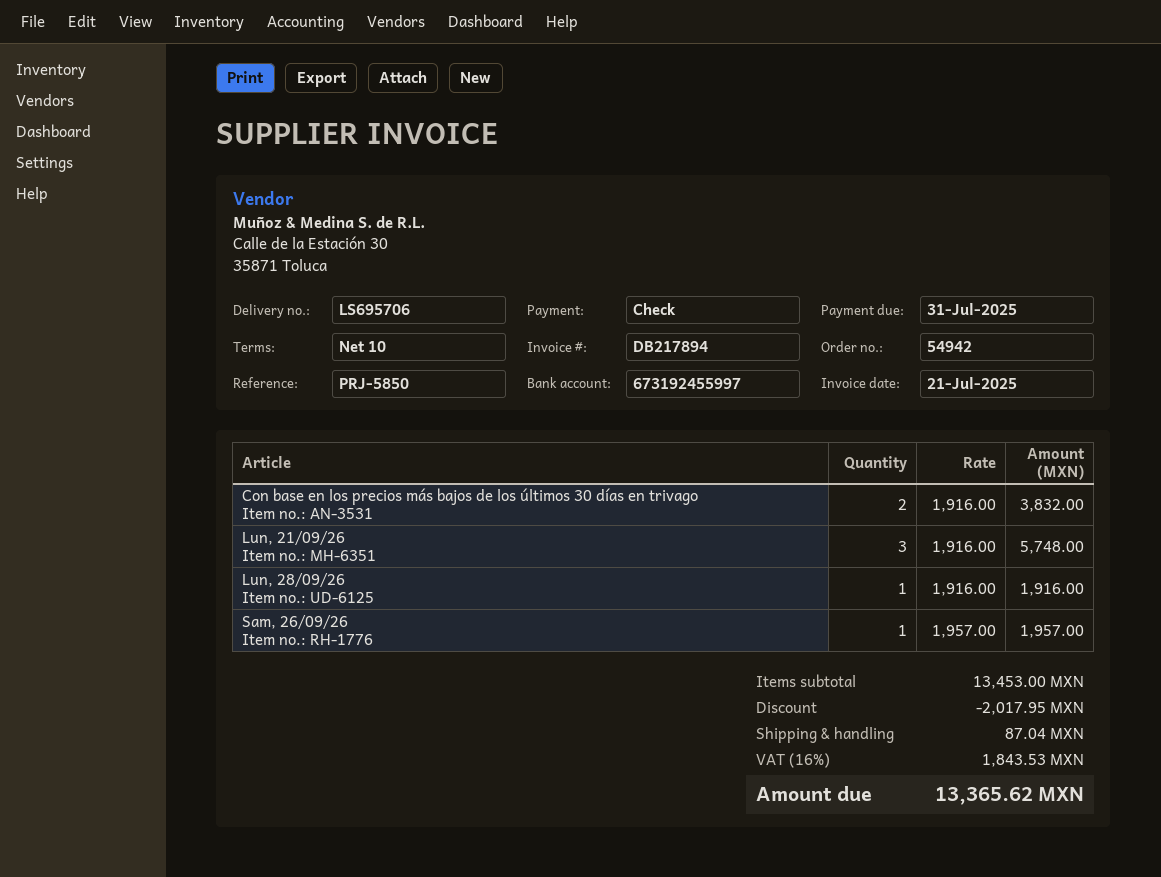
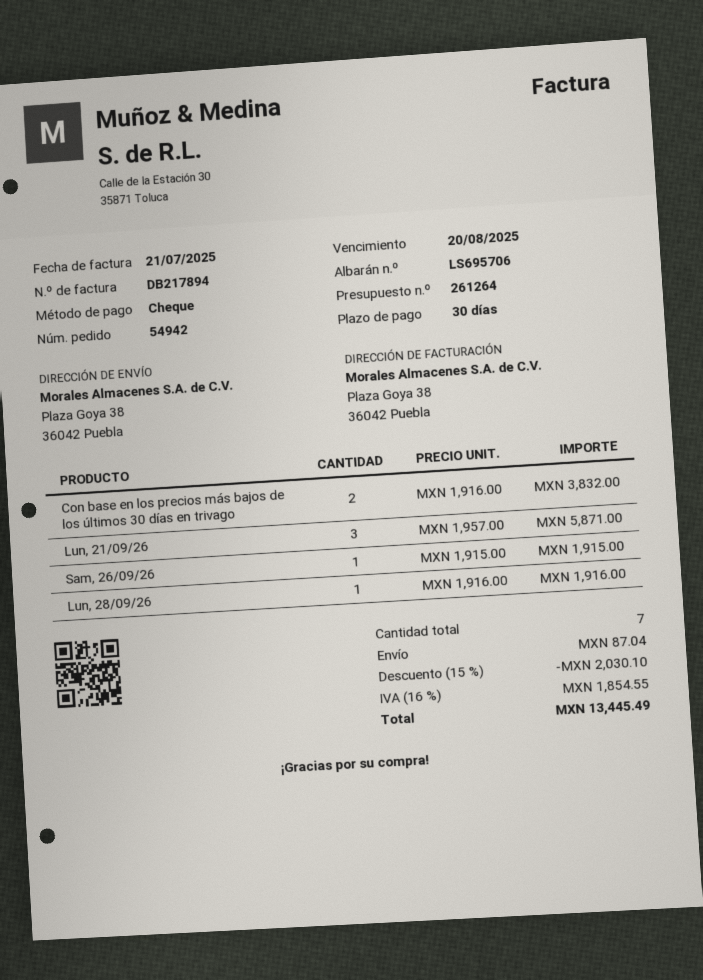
payment terms: 10 days -> 30 days
due date: 2025-07-31 -> 2025-08-20
Lun, 21/09/26: 3 x 1916.00 = 5748.00 -> 3 x 1957.00 = 5871.00
Sam, 26/09/26: 1 x 1957.00 = 1957.00 -> 1 x 1915.00 = 1915.00
discount: 2017.95 -> 2030.10
tax: 16% = 1843.53 -> 16% = 1854.55
total: 13365.62 -> 13445.49

